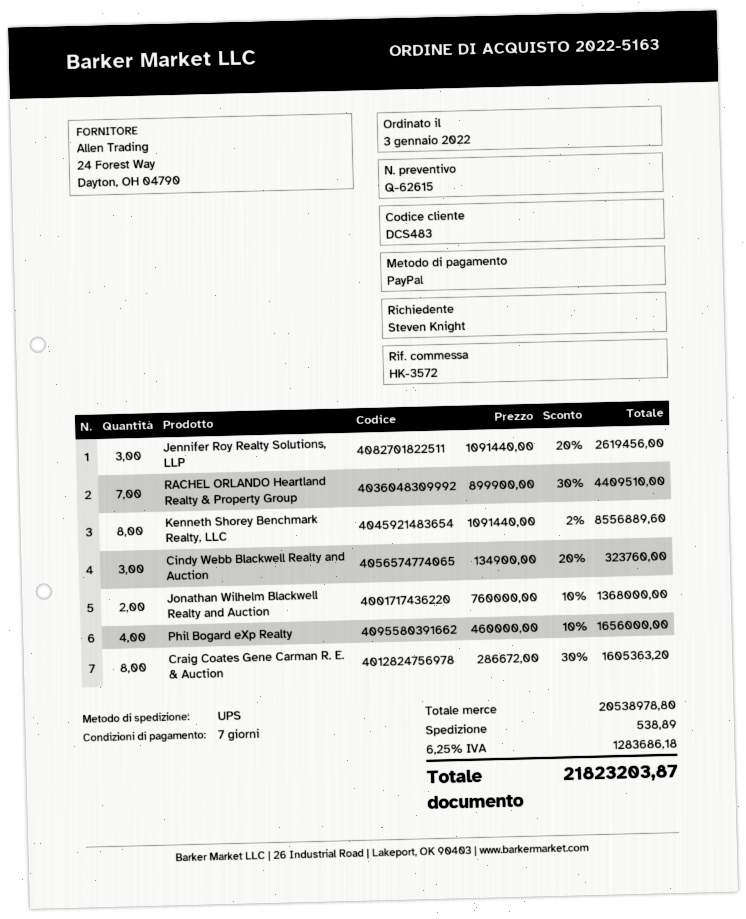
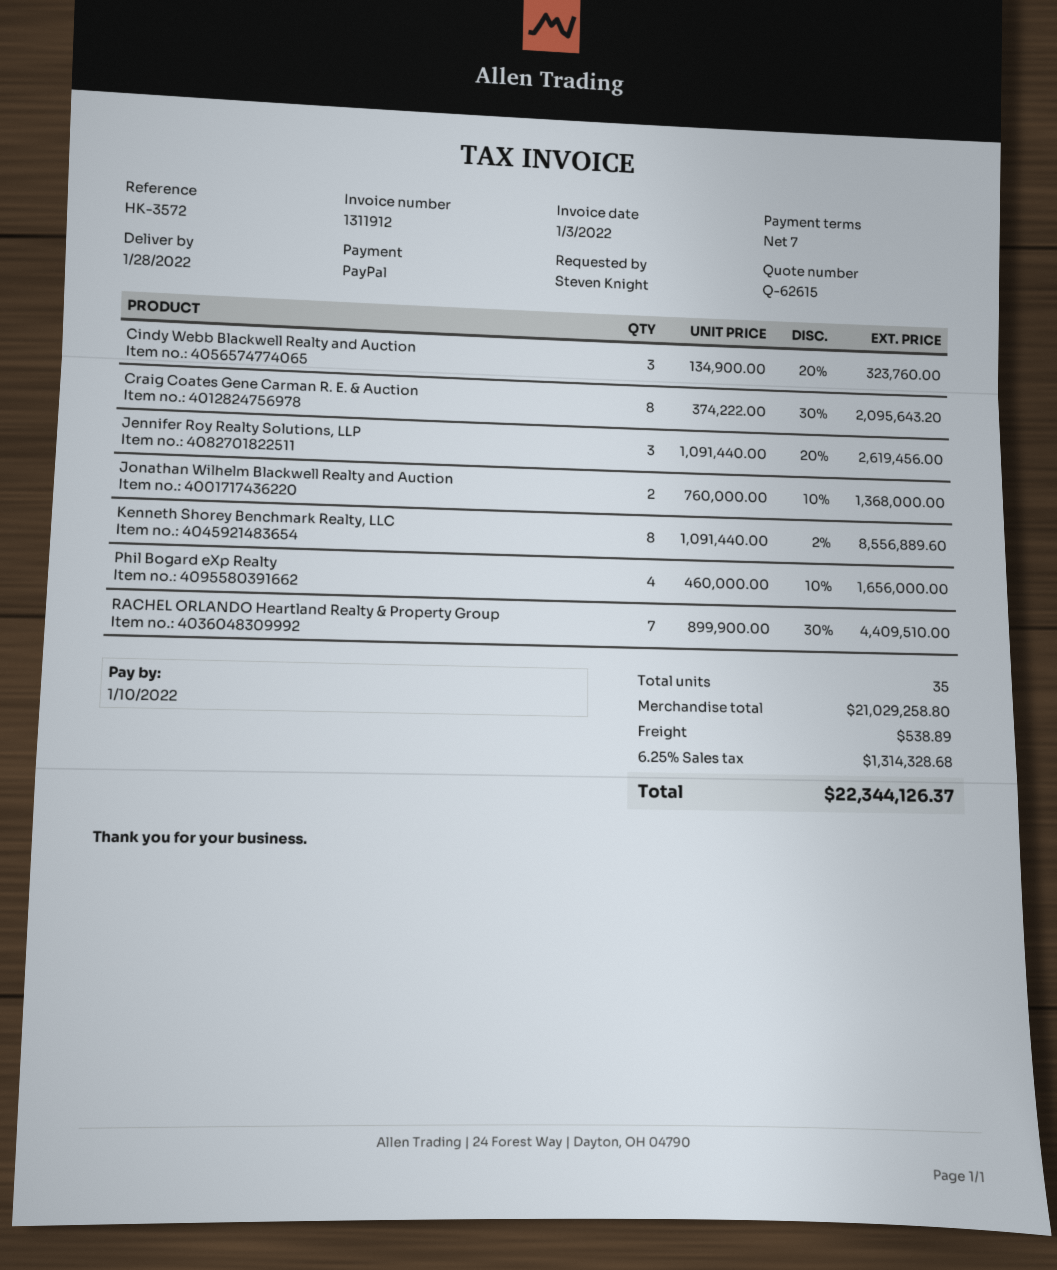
Craig Coates Gene Carman R. E. & Auction: 8 x 286672.00 - 30% = 1605363.20 -> 8 x 374222.00 - 30% = 2095643.20
subtotal: 20538978.80 -> 21029258.80
tax: 6.25% = 1283686.18 -> 6.25% = 1314328.68
total: 21823203.87 -> 22344126.37

